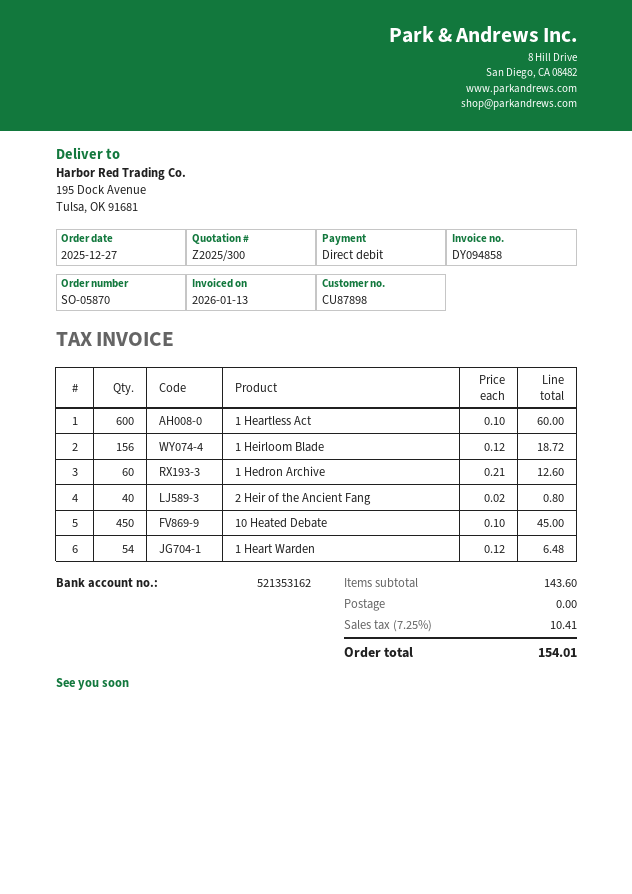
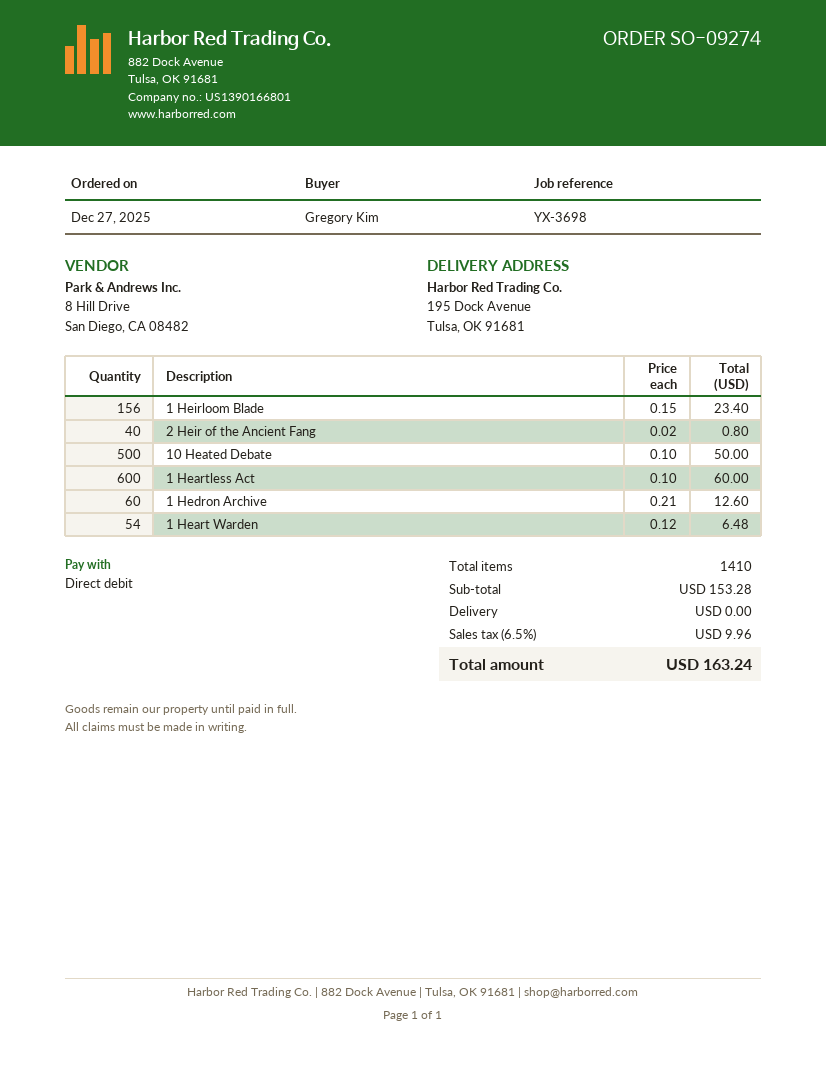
order number: SO-05870 -> SO-09274
1 Heirloom Blade: 156 x 0.12 = 18.72 -> 156 x 0.15 = 23.40
10 Heated Debate: 450 x 0.10 = 45.00 -> 500 x 0.10 = 50.00
subtotal: 143.60 -> 153.28
tax: 7.25% = 10.41 -> 6.5% = 9.96
total: 154.01 -> 163.24

